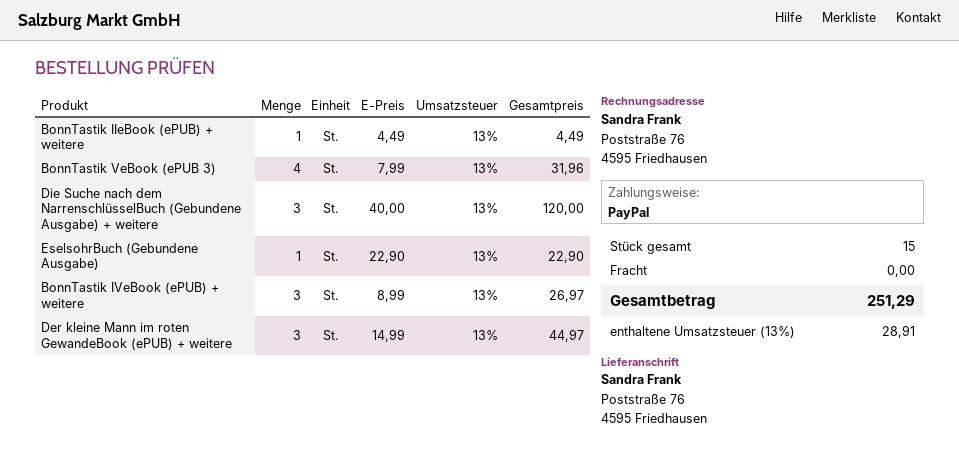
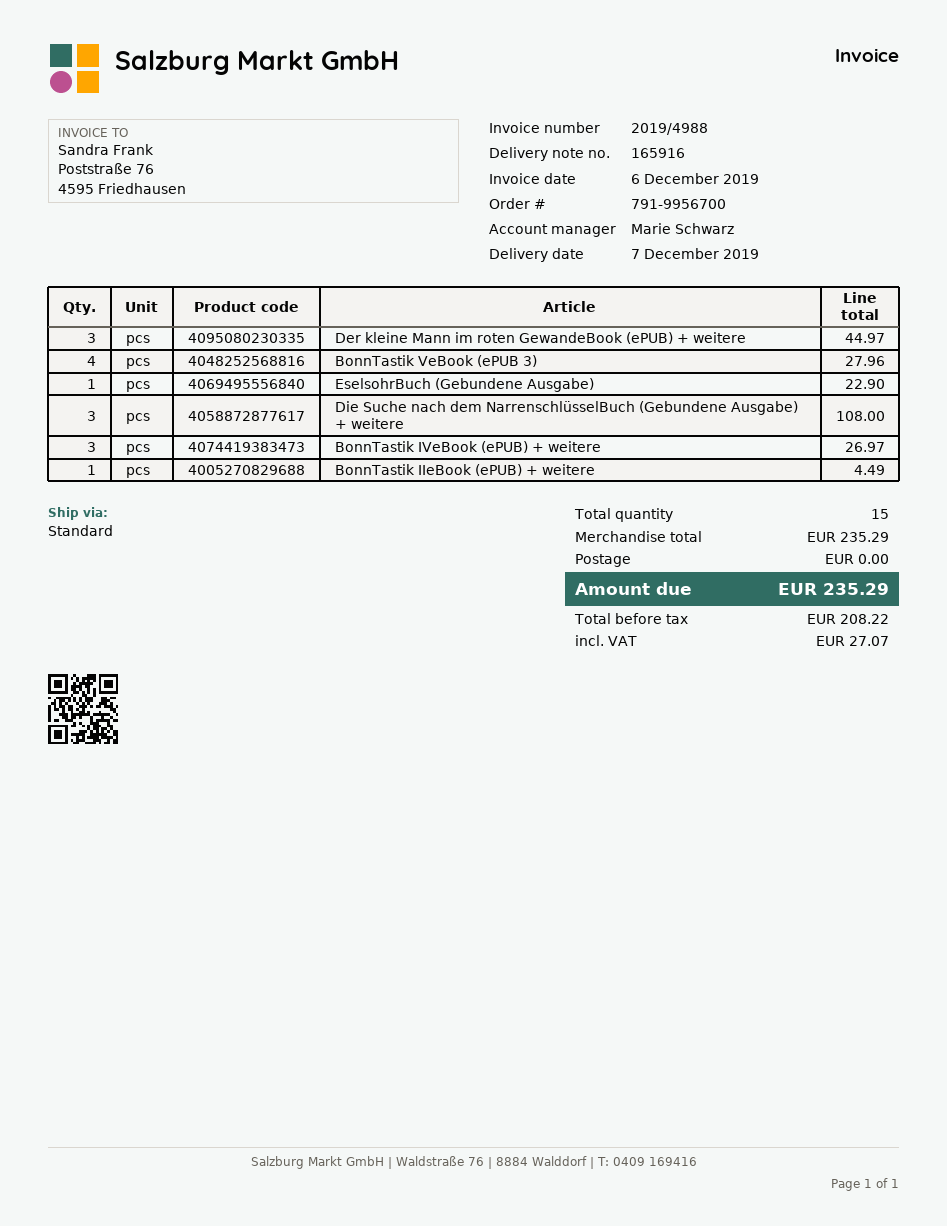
BonnTastik VeBook (ePUB 3): 4 for 31.96 -> 4 for 27.96
Die Suche nach dem NarrenschlüsselBuch (Gebundene Ausgabe) + weitere: 3 for 120.00 -> 3 for 108.00
tax: 28.91 -> 27.07
total: 251.29 -> 235.29

